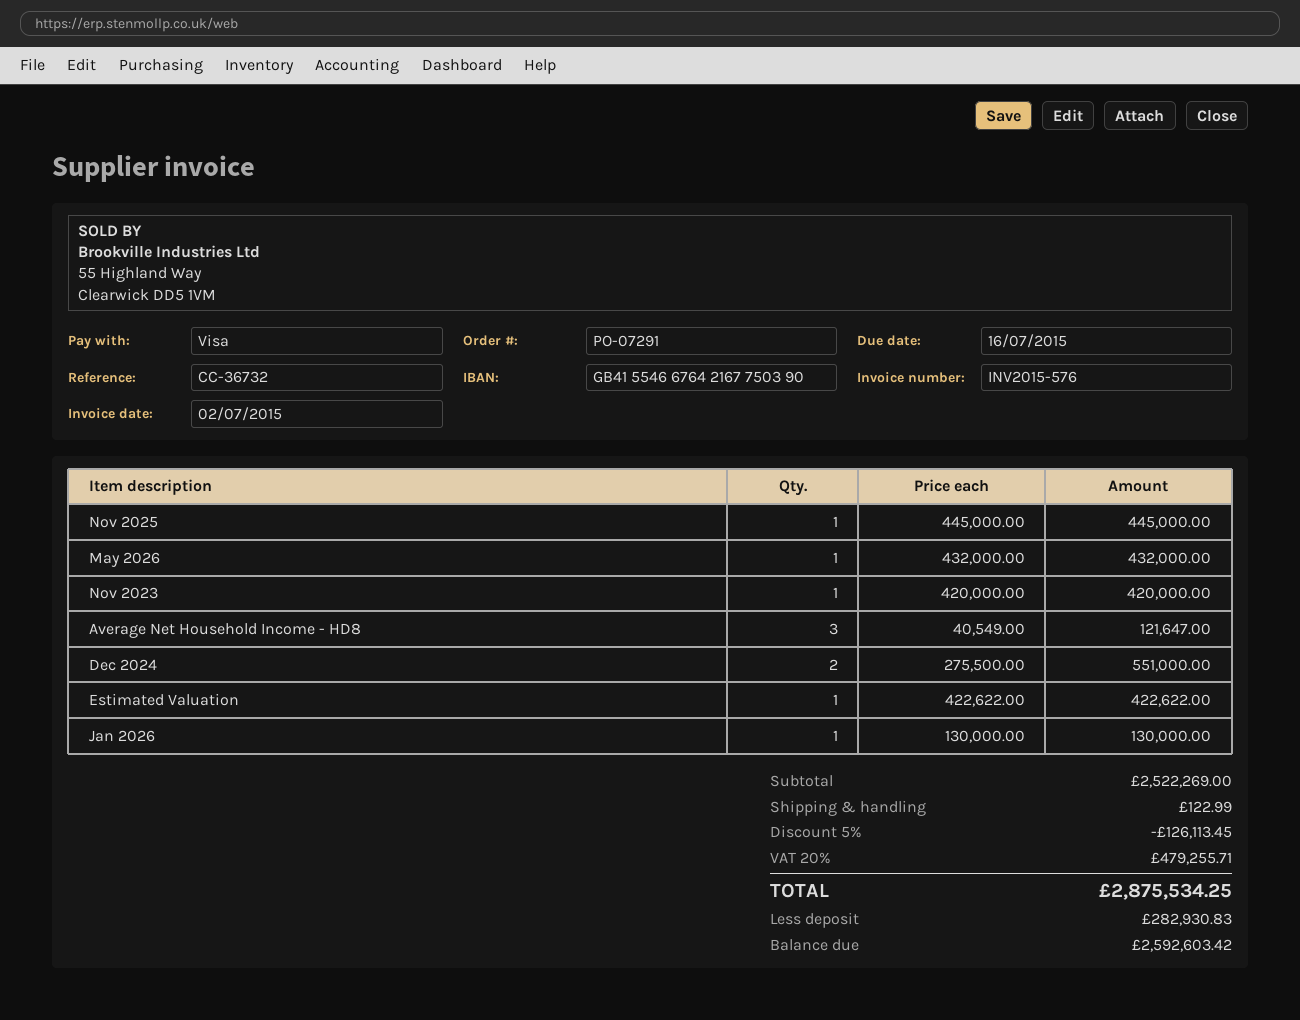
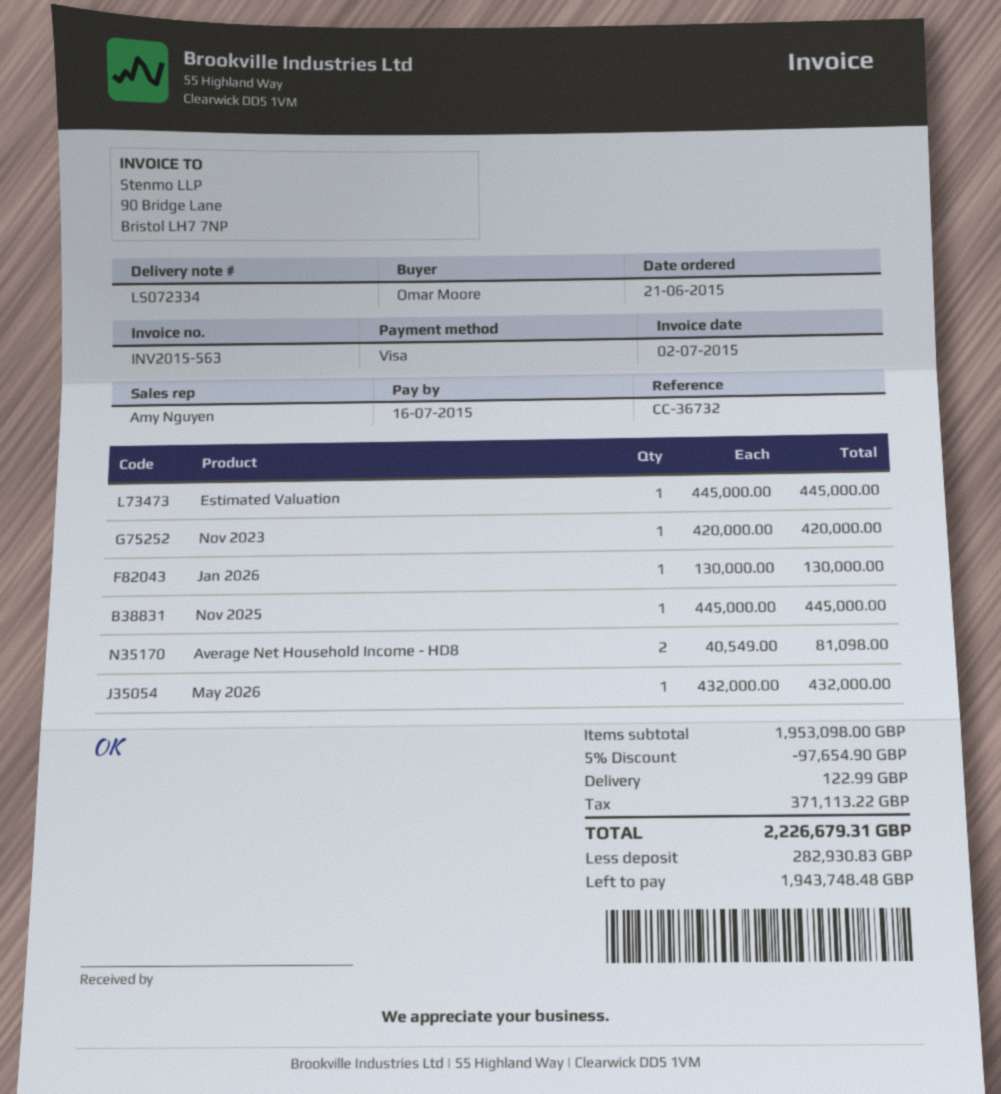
invoice number: INV2015-576 -> INV2015-563
Average Net Household Income - HD8: 3 x 40549.00 = 121647.00 -> 2 x 40549.00 = 81098.00
Dec 2024: 2 x 275500.00 = 551000.00 -> none
Estimated Valuation: 1 x 422622.00 = 422622.00 -> 1 x 445000.00 = 445000.00
subtotal: 2522269.00 -> 1953098.00
discount: 5% = 126113.45 -> 5% = 97654.90
tax: 479255.71 -> 371113.22
total: 2875534.25 -> 2226679.31
balance: 2592603.42 -> 1943748.48

